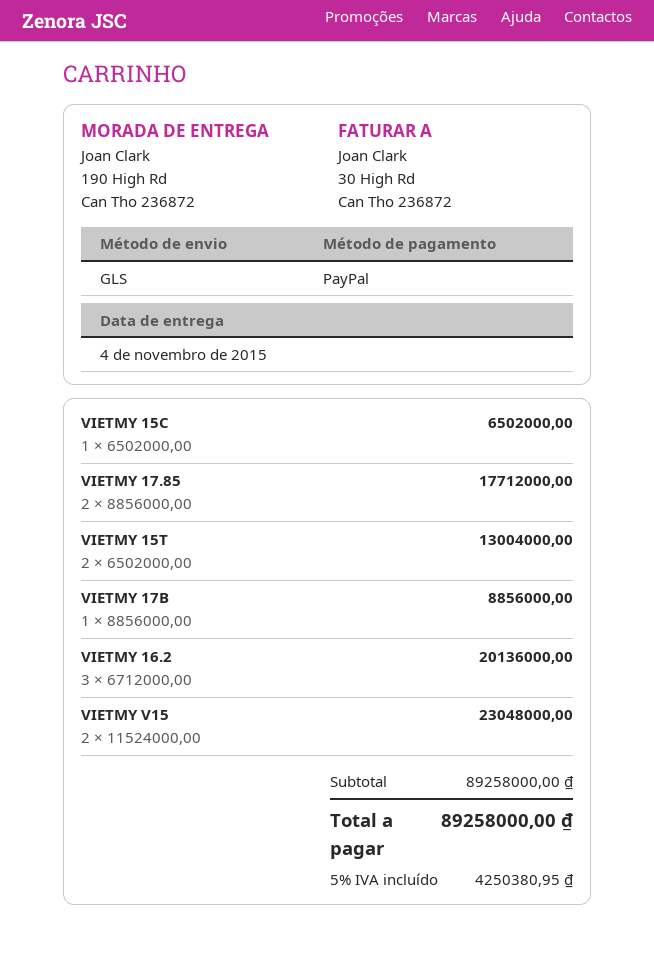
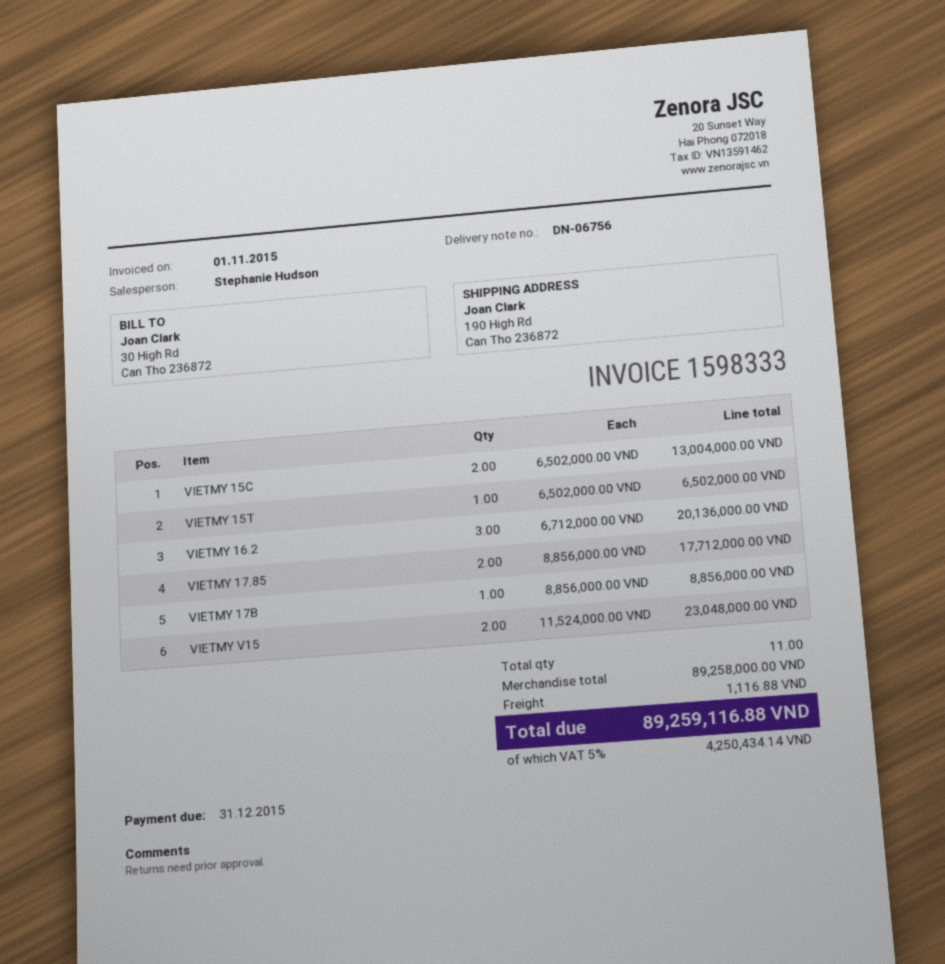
VIETMY 15C: 1 x 6502000.00 = 6502000.00 -> 2 x 6502000.00 = 13004000.00
VIETMY 15T: 2 x 6502000.00 = 13004000.00 -> 1 x 6502000.00 = 6502000.00
shipping: none -> 1116.88
tax: 5% = 4250380.95 -> 5% = 4250434.14
total: 89258000.00 -> 89259116.88

